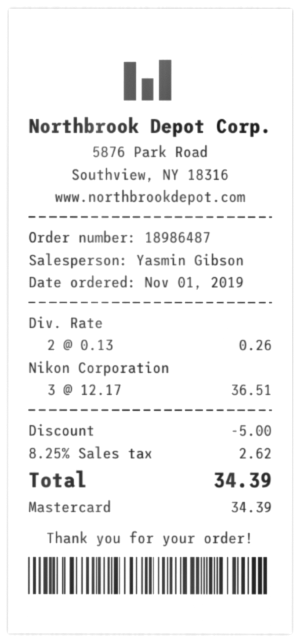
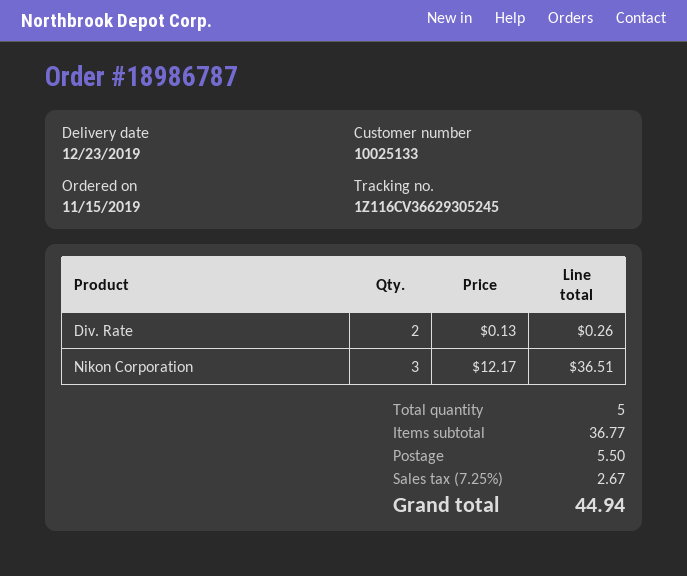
order number: 18986487 -> 18986787
order date: 2019-11-01 -> 2019-11-15
discount: 5.00 -> none
shipping: none -> 5.50
tax: 8.25% = 2.62 -> 7.25% = 2.67
total: 34.39 -> 44.94

